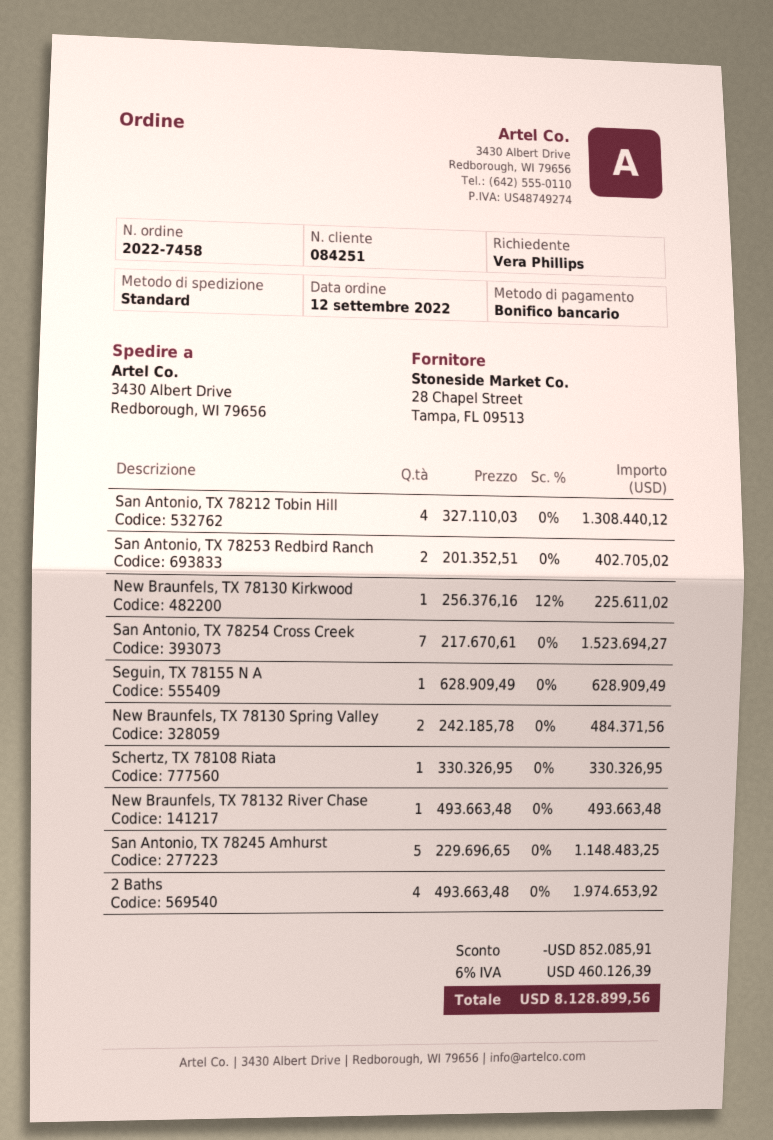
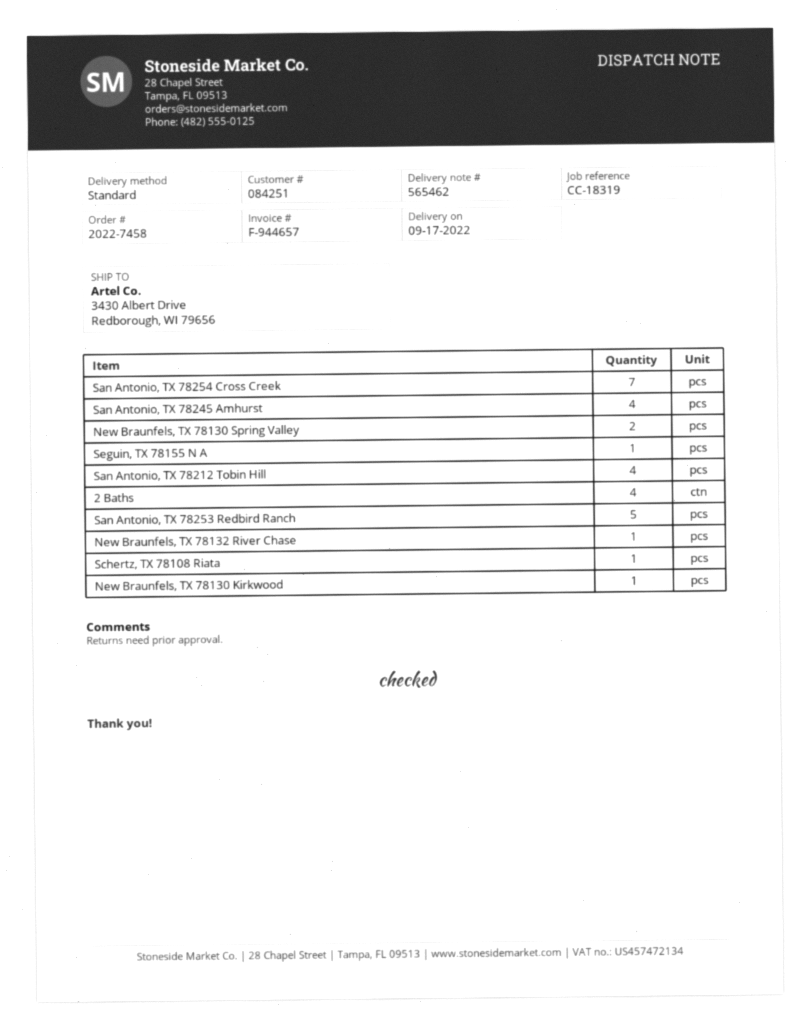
San Antonio, TX 78253 Redbird Ranch: 2 -> 5
San Antonio, TX 78245 Amhurst: 5 -> 4

